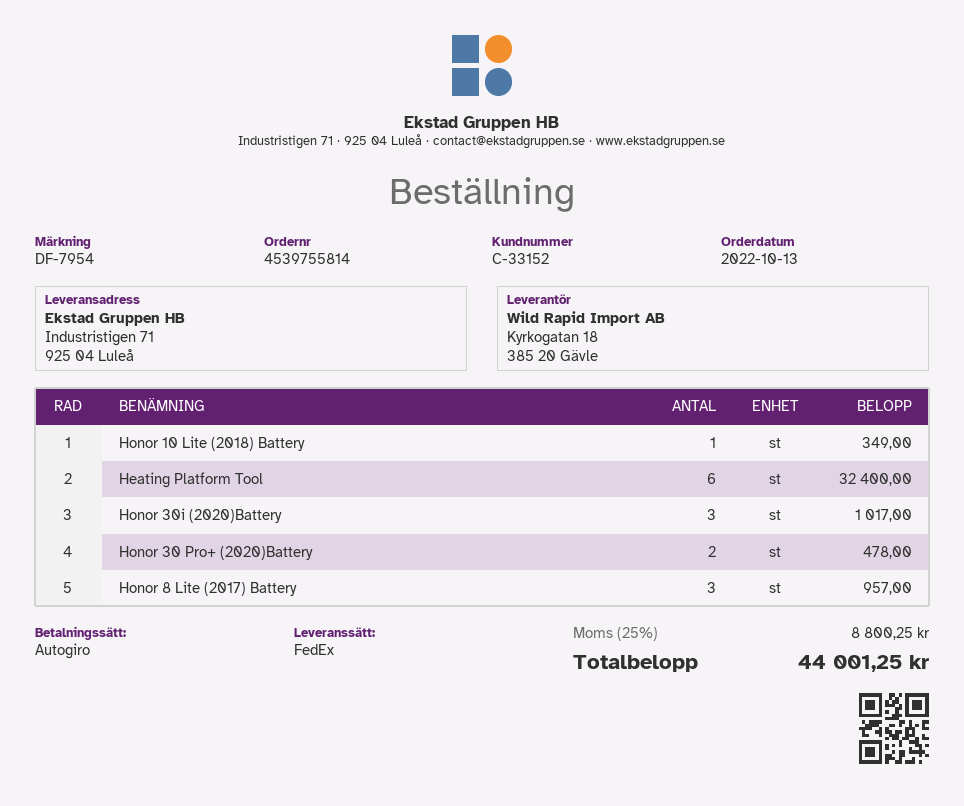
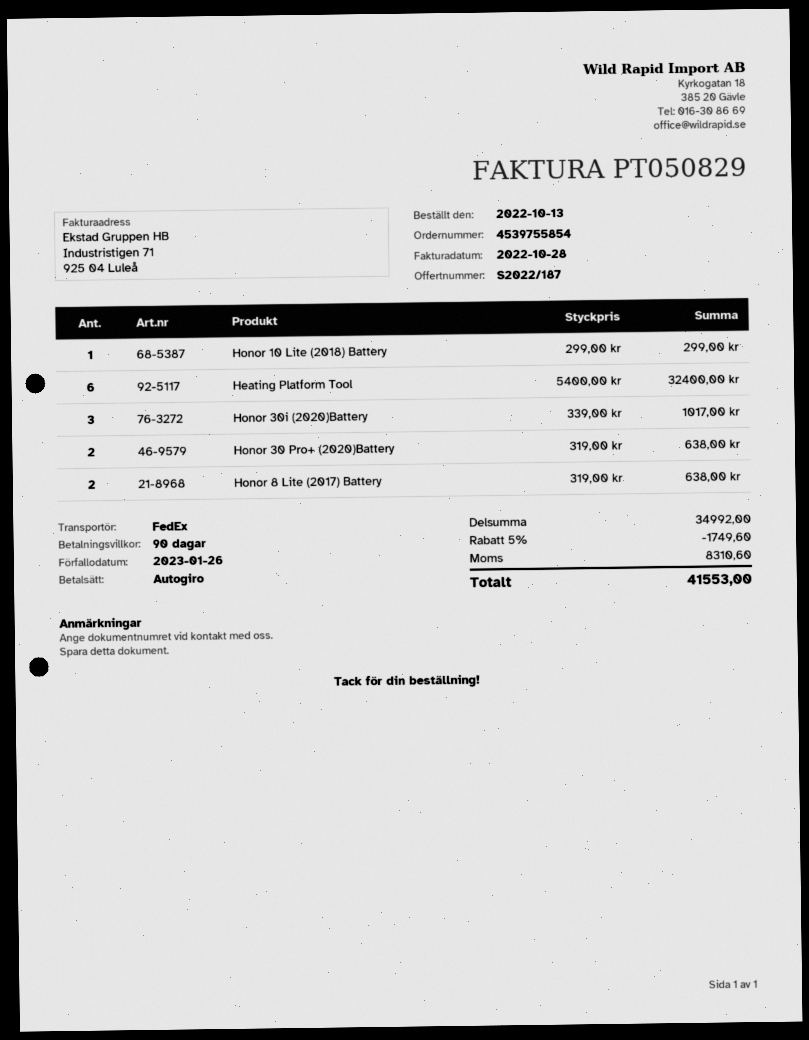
order number: 4539755814 -> 4539755854
Honor 10 Lite (2018) Battery: 1 for 349.00 -> 1 for 299.00
Honor 30 Pro+ (2020)Battery: 2 for 478.00 -> 2 for 638.00
Honor 8 Lite (2017) Battery: 3 for 957.00 -> 2 for 638.00
discount: none -> 5% = 1749.60
tax: 8800.25 -> 8310.60
total: 44001.25 -> 41553.00

